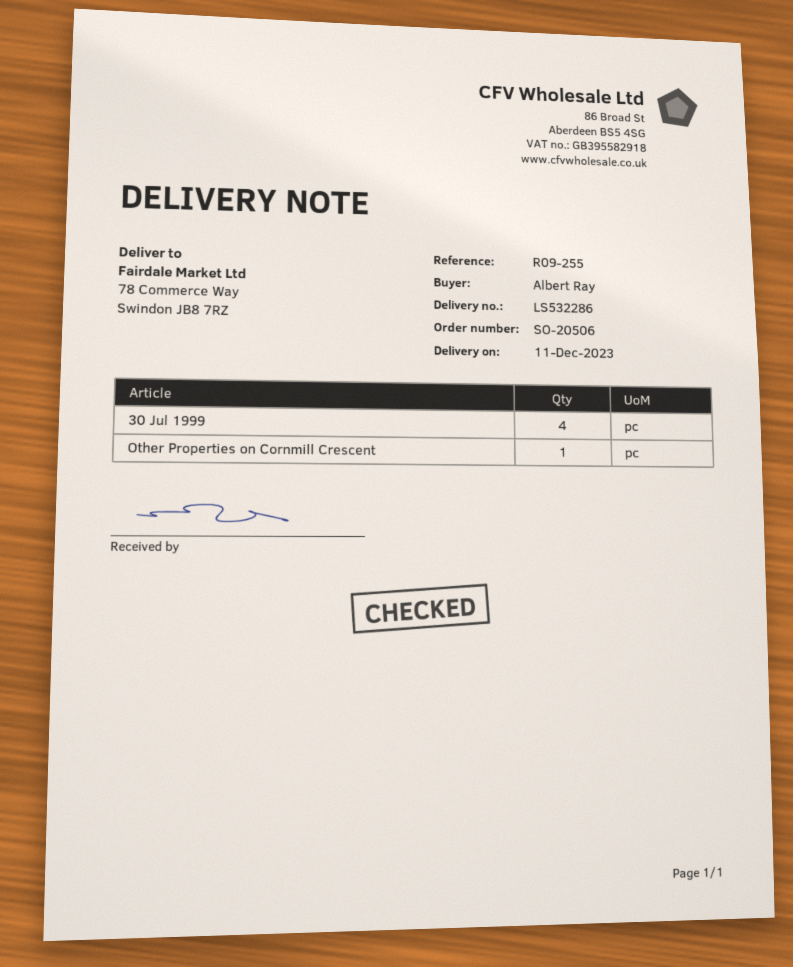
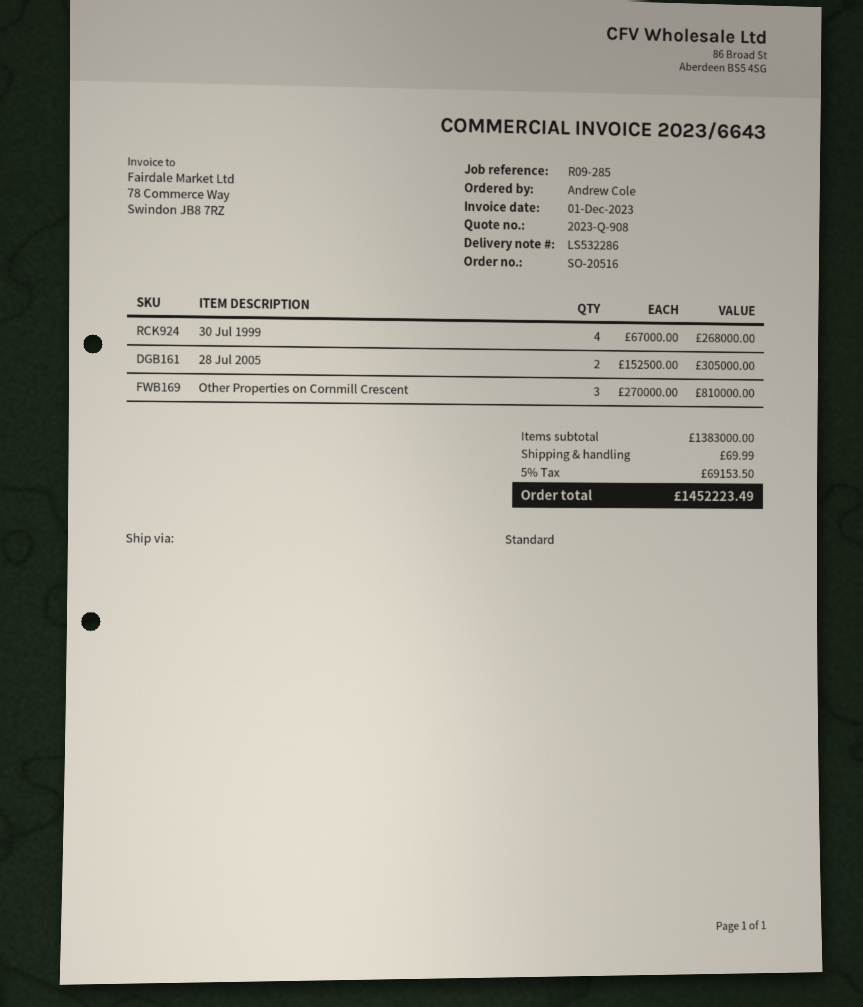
order number: SO-20506 -> SO-20516
reference: R09-255 -> R09-285
ordered by: Albert Ray -> Andrew Cole
Other Properties on Cornmill Crescent: 1 -> 3
28 Jul 2005: none -> 2

